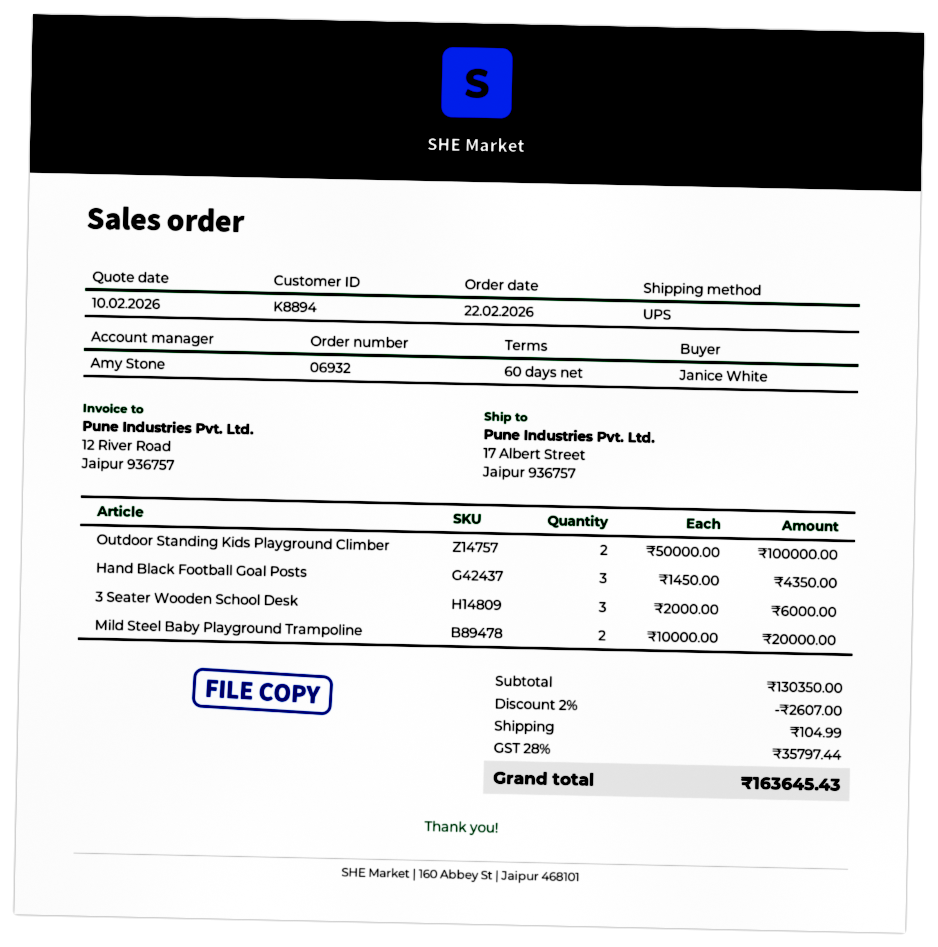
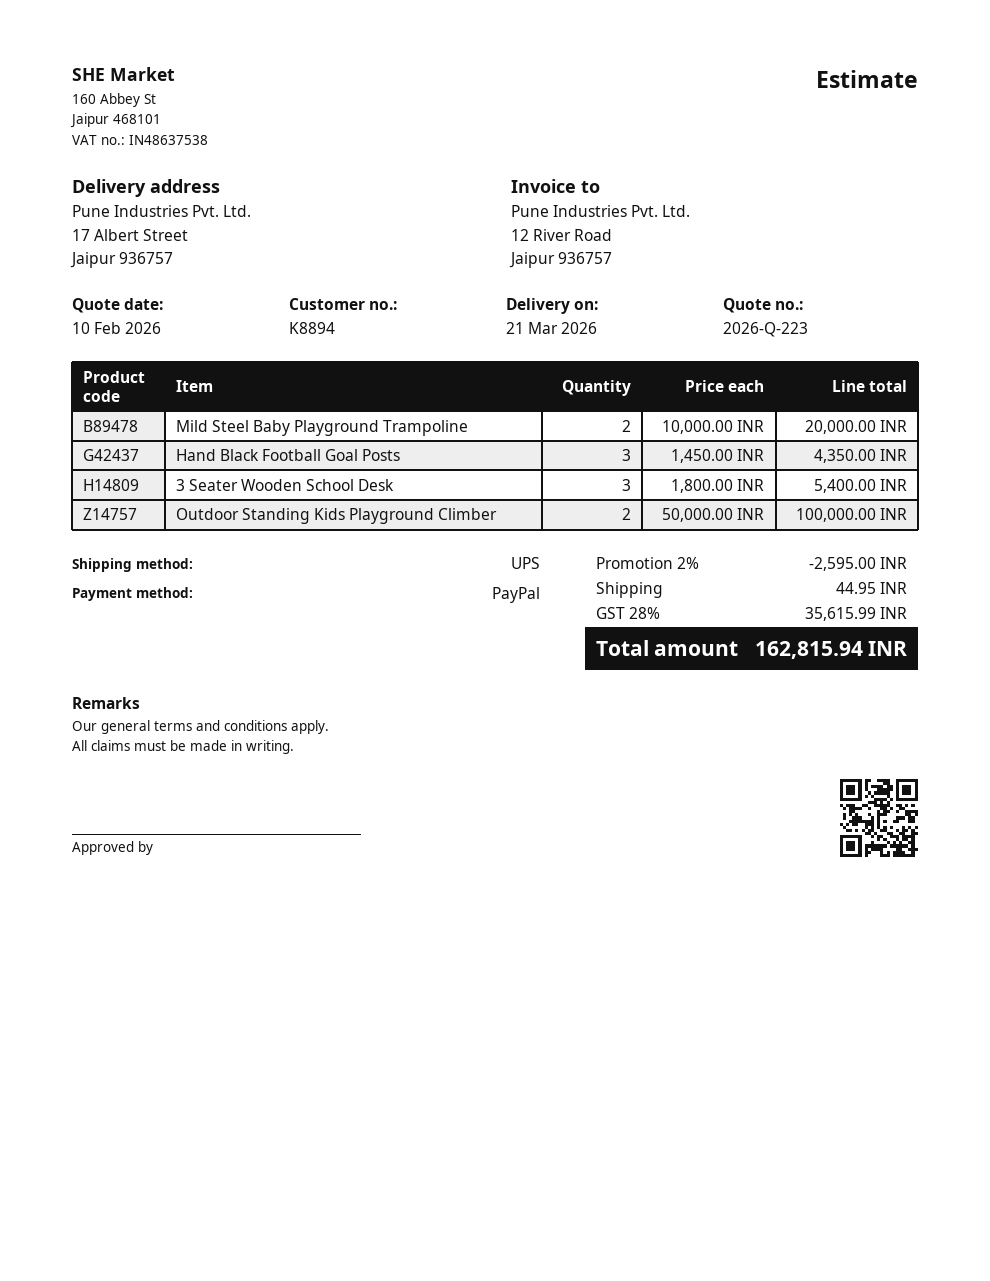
3 Seater Wooden School Desk: 3 x 2000.00 = 6000.00 -> 3 x 1800.00 = 5400.00
discount: 2% = 2607.00 -> 2% = 2595.00
shipping: 104.99 -> 44.95
tax: 28% = 35797.44 -> 28% = 35615.99
total: 163645.43 -> 162815.94

